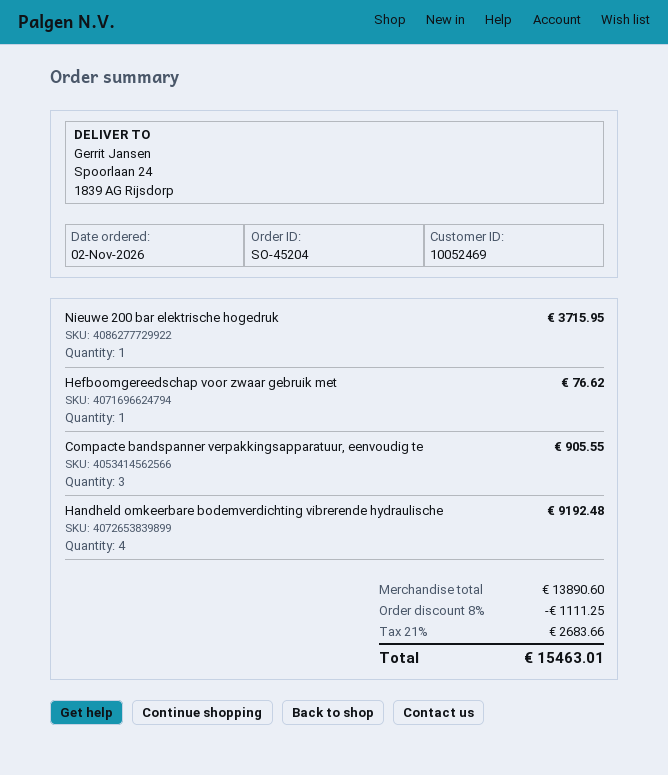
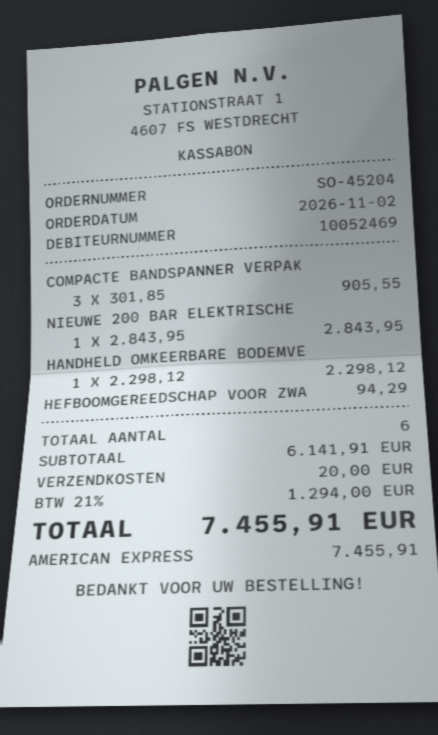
Nieuwe 200 bar elektrische hogedruk: 1 for 3715.95 -> 1 for 2843.95
Hefboomgereedschap voor zwaar gebruik met: 1 for 76.62 -> 1 for 94.29
Handheld omkeerbare bodemverdichting vibrerende hydraulische: 4 for 9192.48 -> 1 for 2298.12
subtotal: 13890.60 -> 6141.91
discount: 8% = 1111.25 -> none
shipping: none -> 20.00
tax: 21% = 2683.66 -> 21% = 1294.00
total: 15463.01 -> 7455.91

